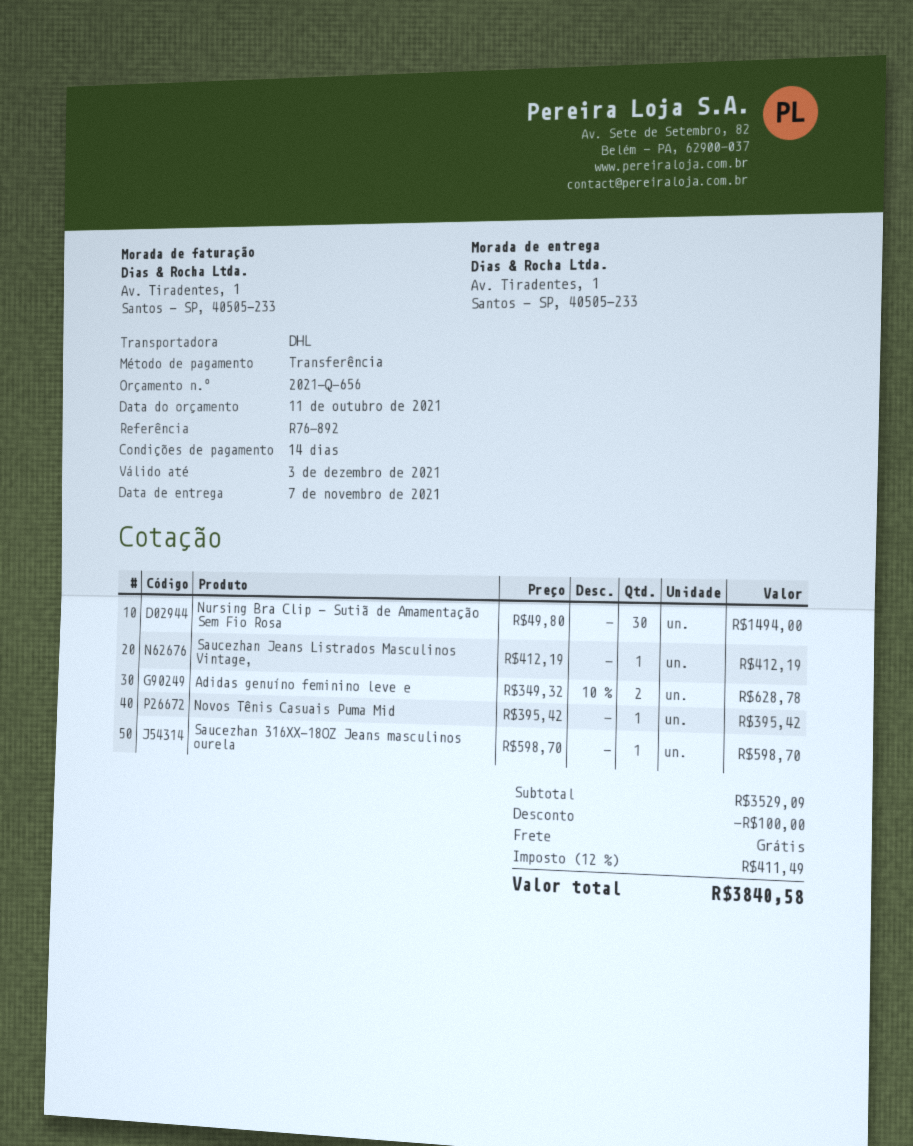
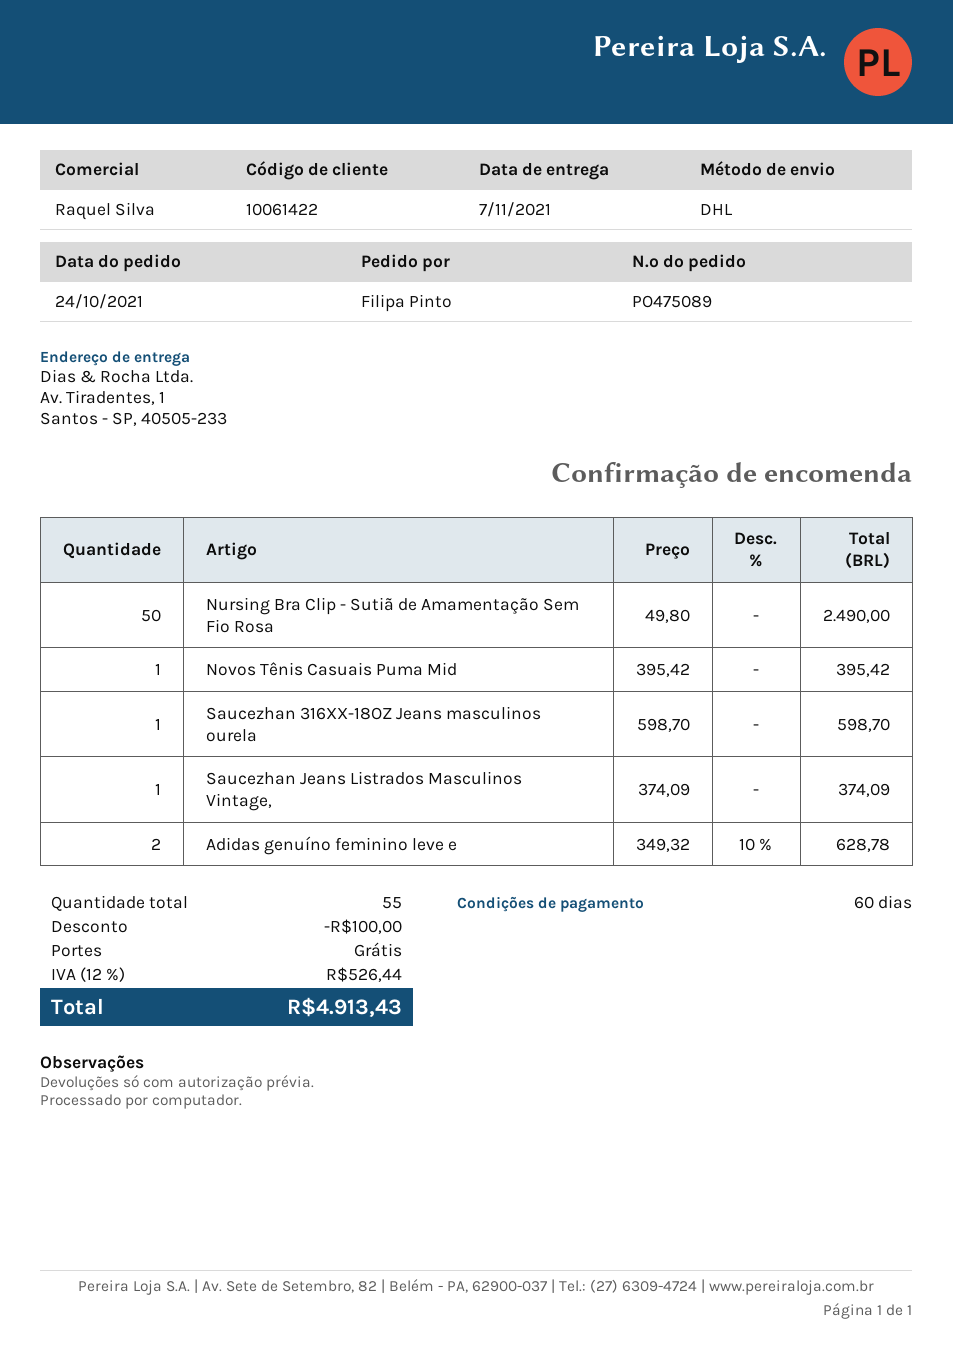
payment terms: 14 days -> 60 days
Nursing Bra Clip - Sutiã de Amamentação Sem Fio Rosa: 30 x 49.80 = 1494.00 -> 50 x 49.80 = 2490.00
Saucezhan Jeans Listrados Masculinos Vintage,: 1 x 412.19 = 412.19 -> 1 x 374.09 = 374.09
tax: 12% = 411.49 -> 12% = 526.44
total: 3840.58 -> 4913.43

